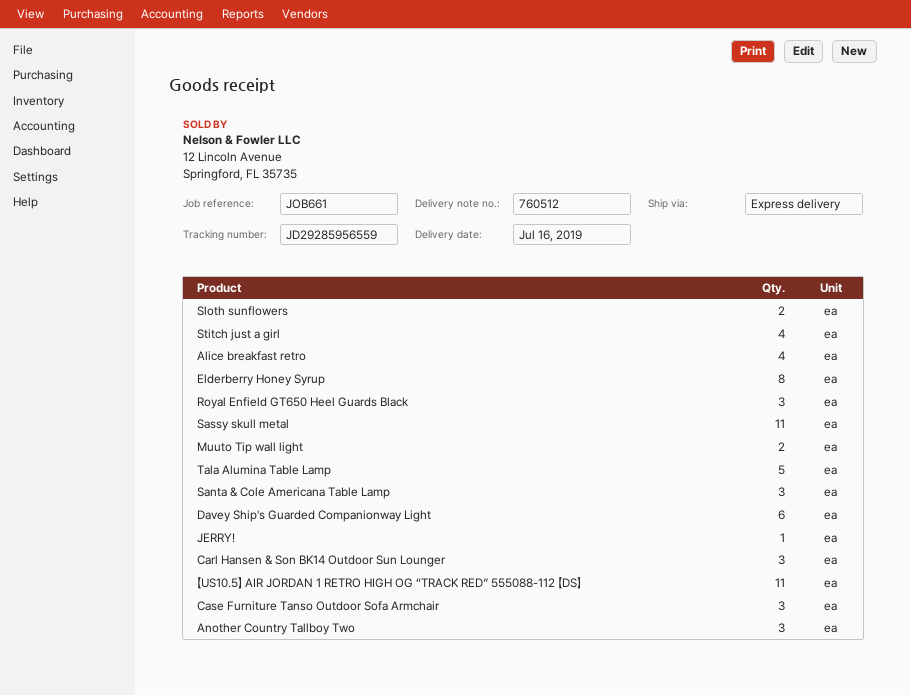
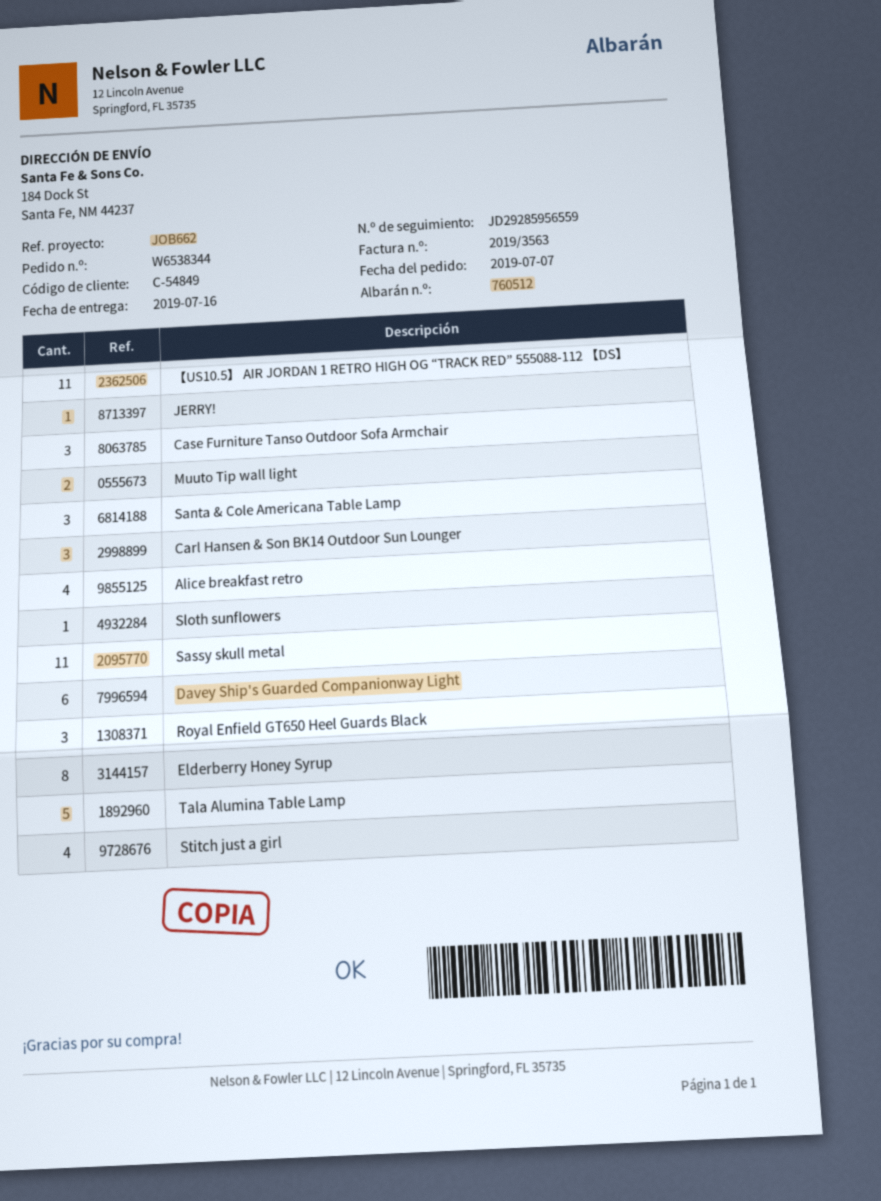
reference: JOB661 -> JOB662
Sloth sunflowers: 2 -> 1
Another Country Tallboy Two: 3 -> none

